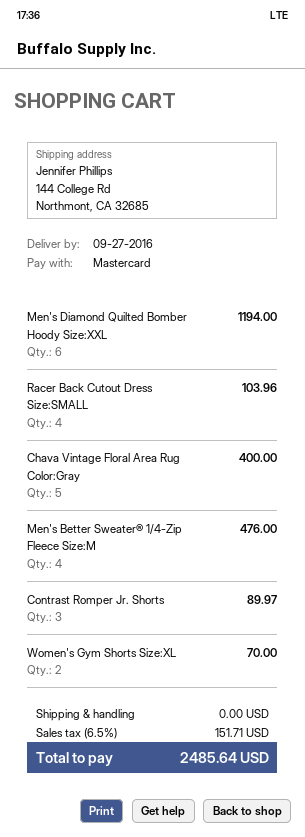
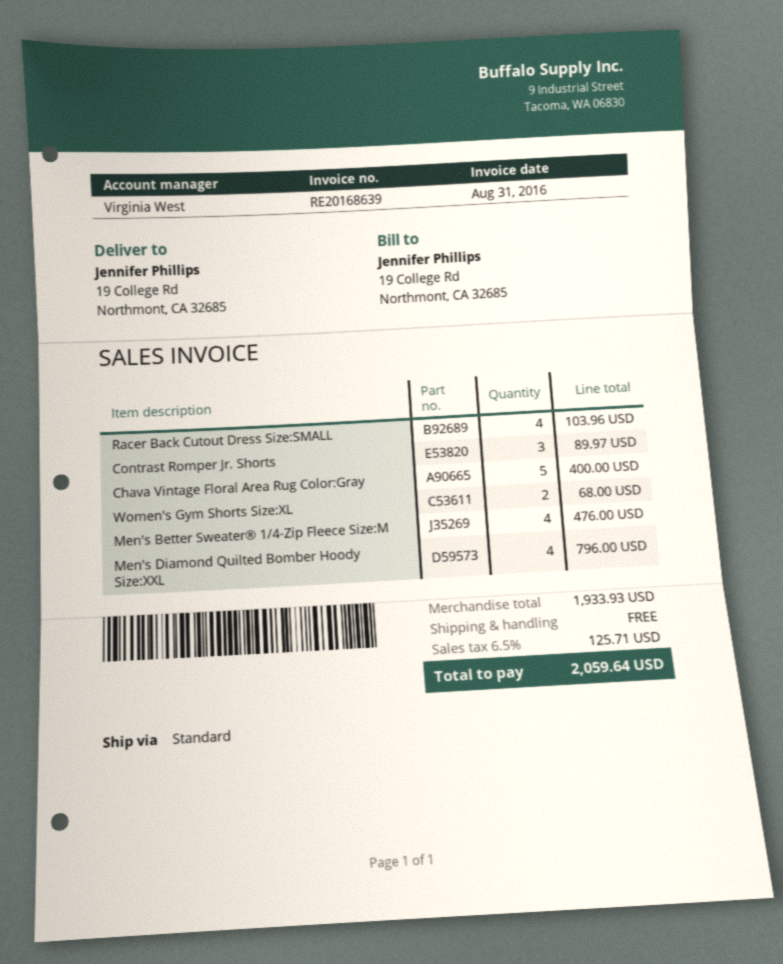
ship to: 144 College Rd, Northmont, CA 32685 -> 19 College Rd, Northmont, CA 32685
Men's Diamond Quilted Bomber Hoody Size:XXL: 6 for 1194.00 -> 4 for 796.00
Women's Gym Shorts Size:XL: 2 for 70.00 -> 2 for 68.00
tax: 6.5% = 151.71 -> 6.5% = 125.71
total: 2485.64 -> 2059.64

